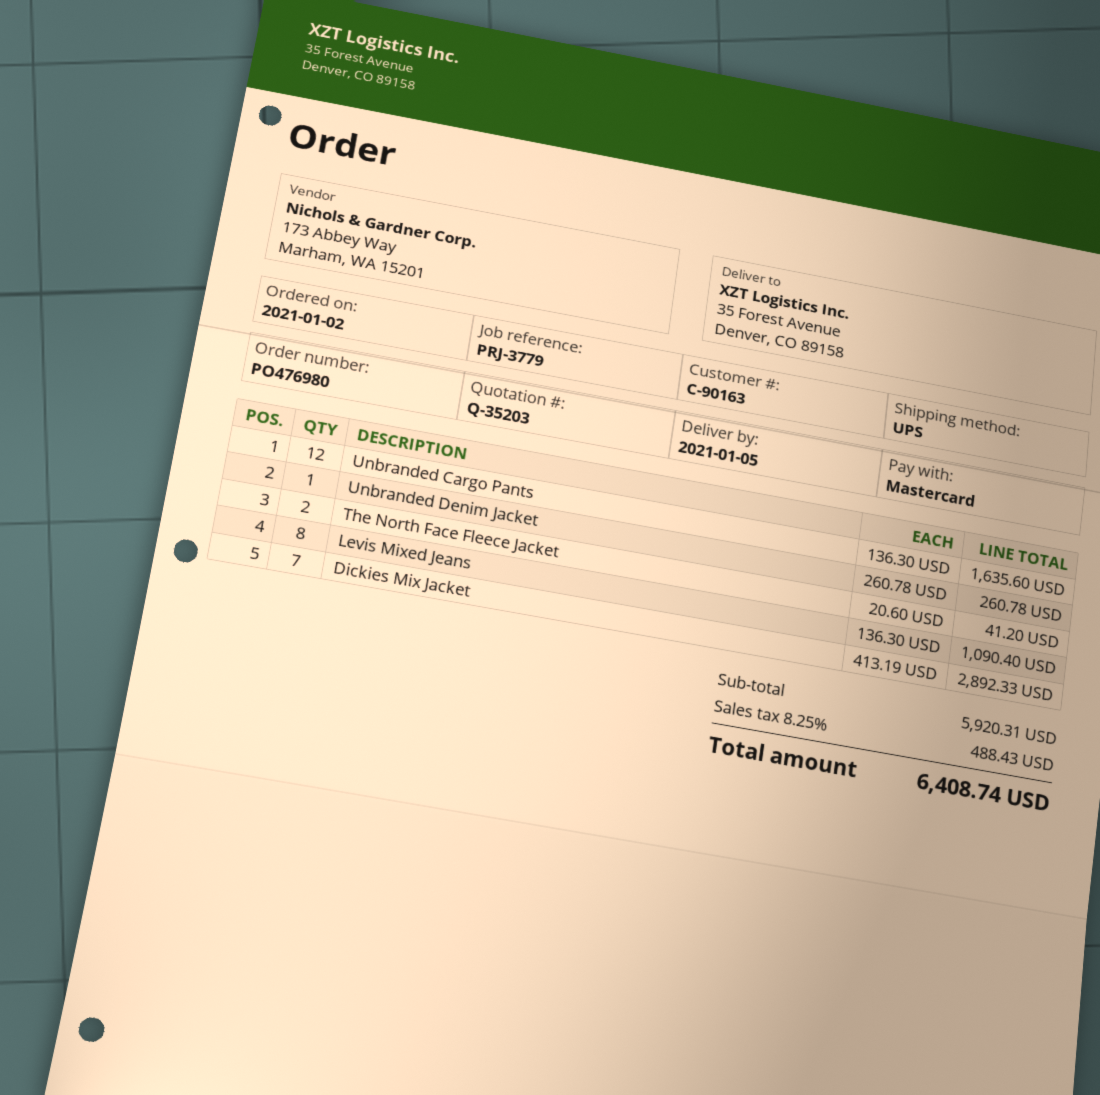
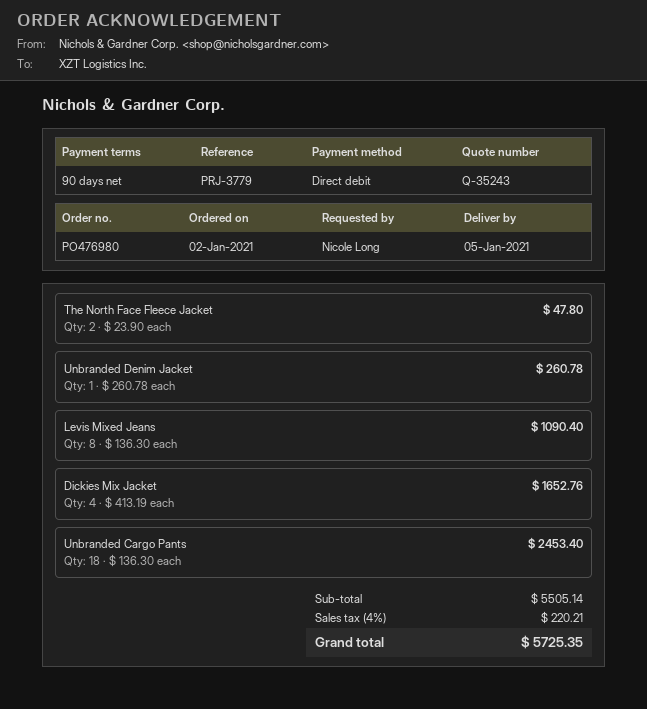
quote number: Q-35203 -> Q-35243
payment method: Mastercard -> direct debit
Unbranded Cargo Pants: 12 x 136.30 = 1635.60 -> 18 x 136.30 = 2453.40
The North Face Fleece Jacket: 2 x 20.60 = 41.20 -> 2 x 23.90 = 47.80
Dickies Mix Jacket: 7 x 413.19 = 2892.33 -> 4 x 413.19 = 1652.76
subtotal: 5920.31 -> 5505.14
tax: 8.25% = 488.43 -> 4% = 220.21
total: 6408.74 -> 5725.35

